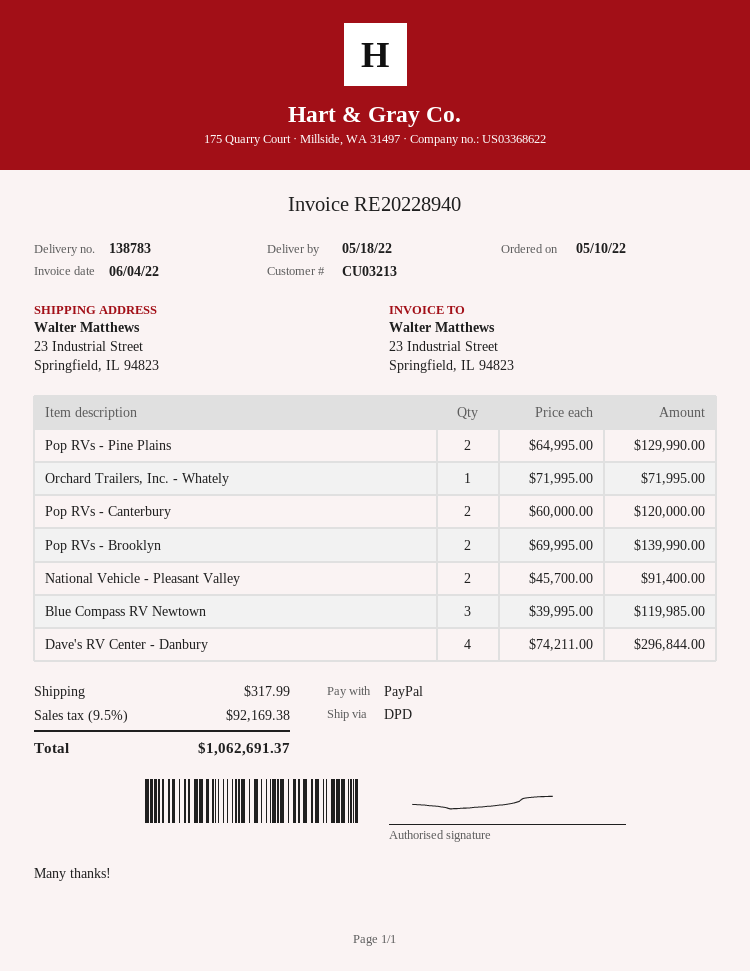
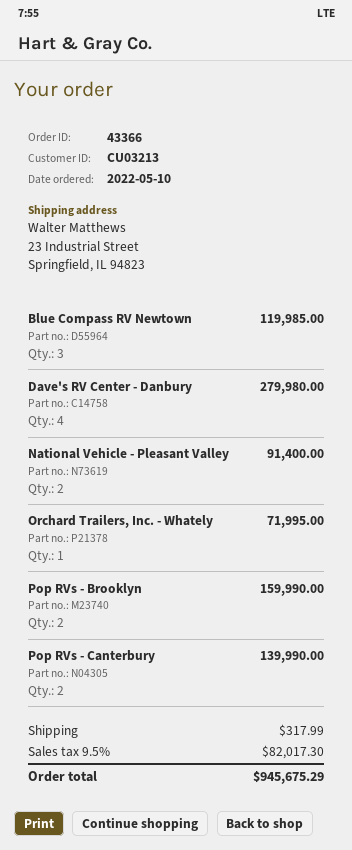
Pop RVs - Pine Plains: 2 for 129990.00 -> none
Pop RVs - Canterbury: 2 for 120000.00 -> 2 for 139990.00
Pop RVs - Brooklyn: 2 for 139990.00 -> 2 for 159990.00
Dave's RV Center - Danbury: 4 for 296844.00 -> 4 for 279980.00
tax: 9.5% = 92169.38 -> 9.5% = 82017.30
total: 1062691.37 -> 945675.29

